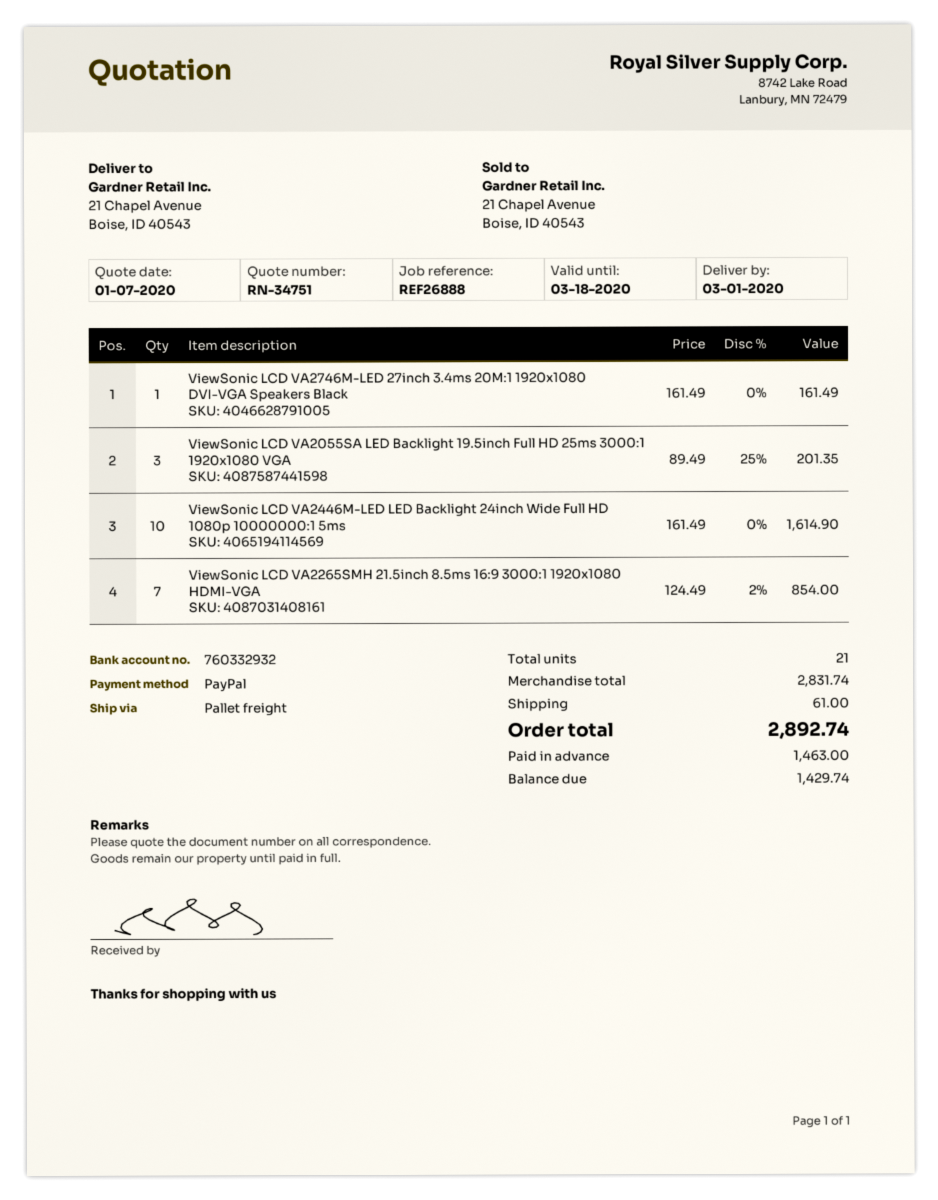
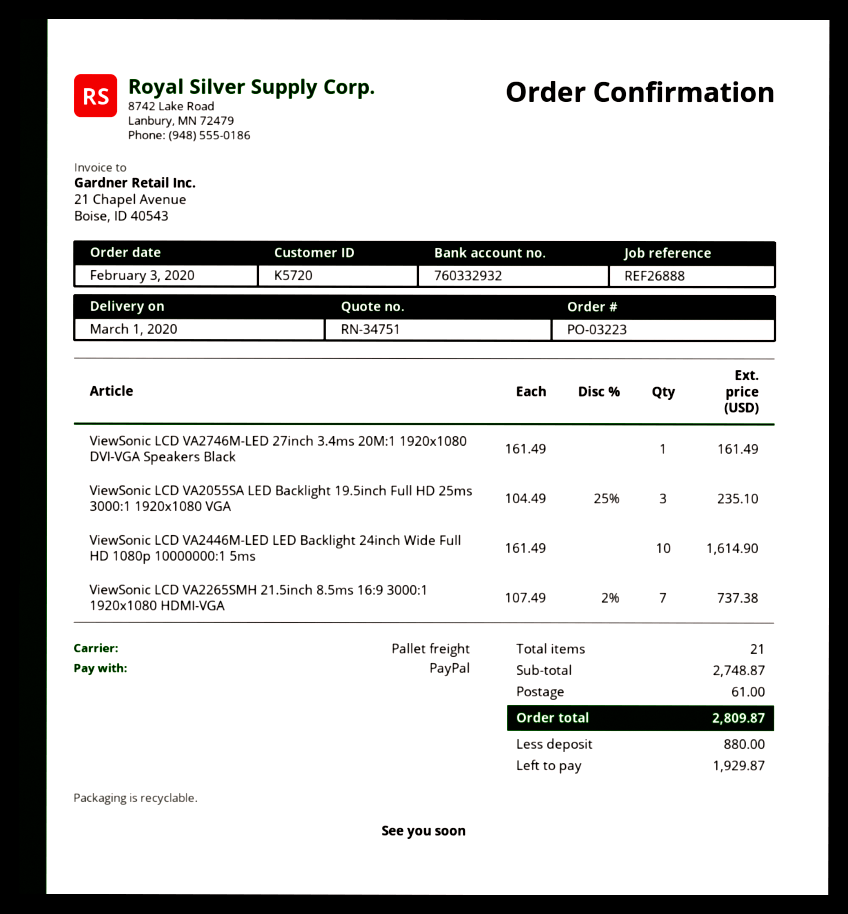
ViewSonic LCD VA2055SA LED Backlight 19.5inch Full HD 25ms 3000:1 1920x1080 VGA: 3 x 89.49 - 25% = 201.35 -> 3 x 104.49 - 25% = 235.10
ViewSonic LCD VA2265SMH 21.5inch 8.5ms 16:9 3000:1 1920x1080 HDMI-VGA: 7 x 124.49 - 2% = 854.00 -> 7 x 107.49 - 2% = 737.38
subtotal: 2831.74 -> 2748.87
total: 2892.74 -> 2809.87
deposit: 1463.00 -> 880.00
balance: 1429.74 -> 1929.87

